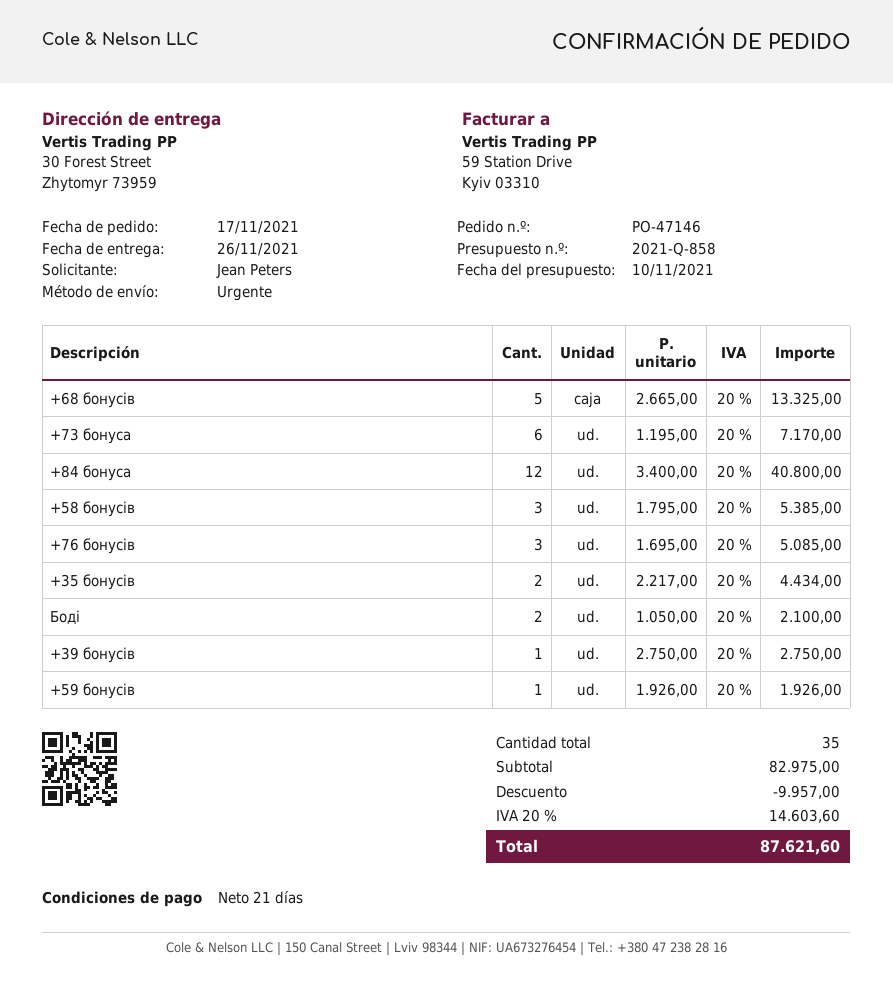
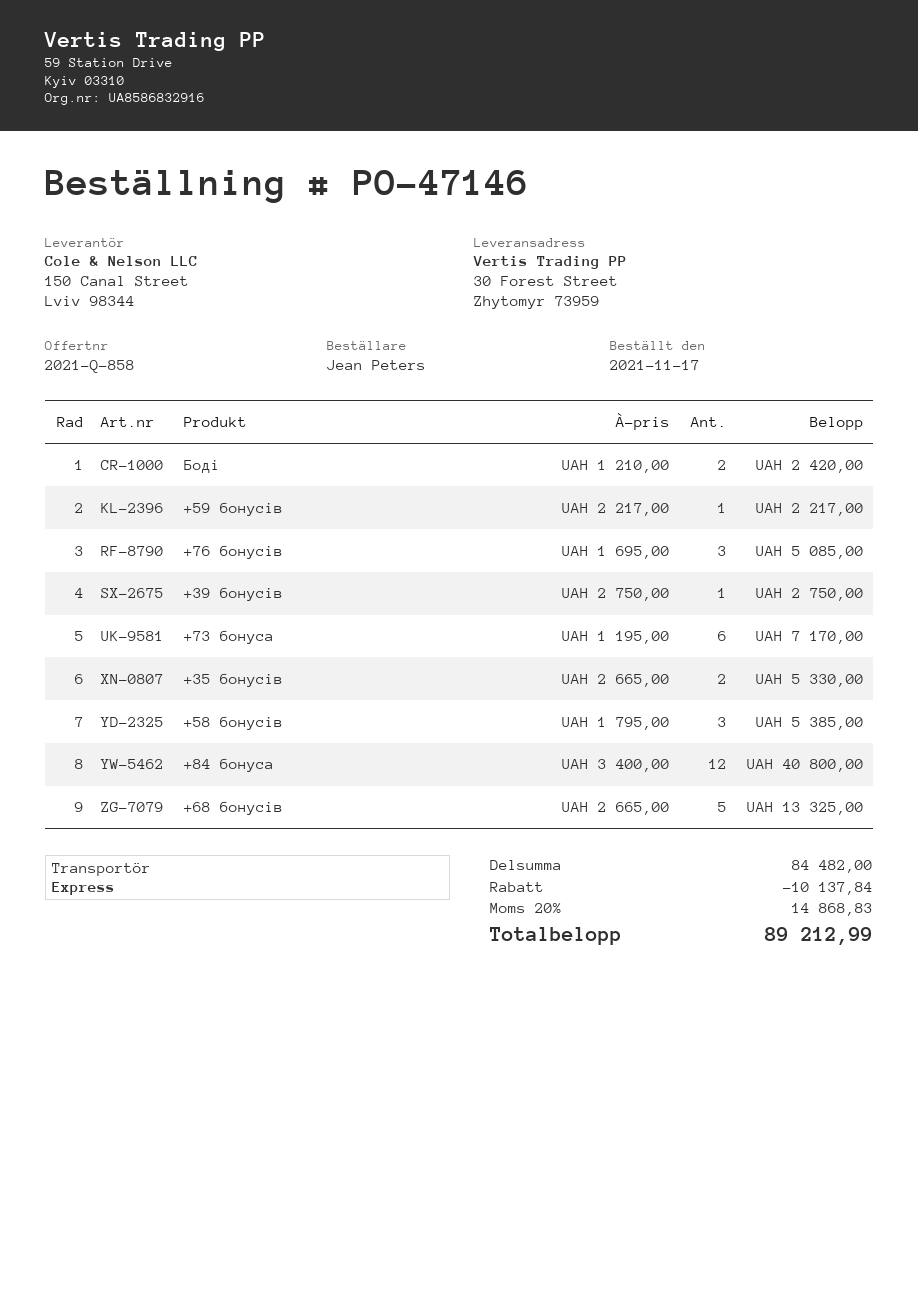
+35 бонусів: 2 x 2217.00 = 4434.00 -> 2 x 2665.00 = 5330.00
Боді: 2 x 1050.00 = 2100.00 -> 2 x 1210.00 = 2420.00
+59 бонусів: 1 x 1926.00 = 1926.00 -> 1 x 2217.00 = 2217.00
subtotal: 82975.00 -> 84482.00
discount: 9957.00 -> 10137.84
tax: 20% = 14603.60 -> 20% = 14868.83
total: 87621.60 -> 89212.99

